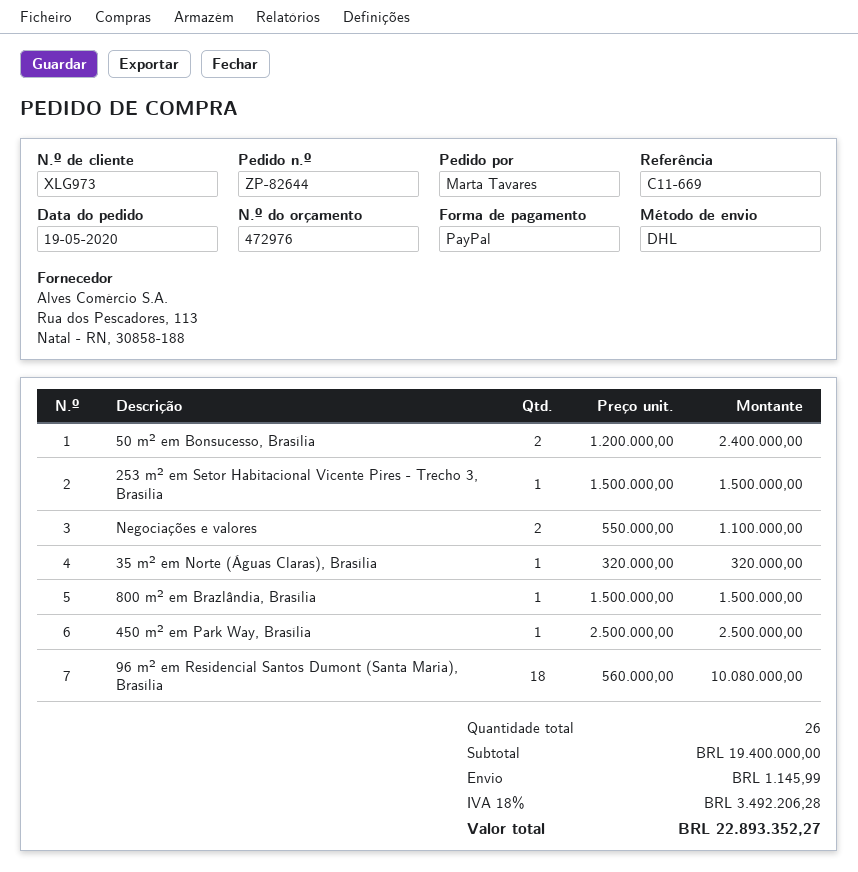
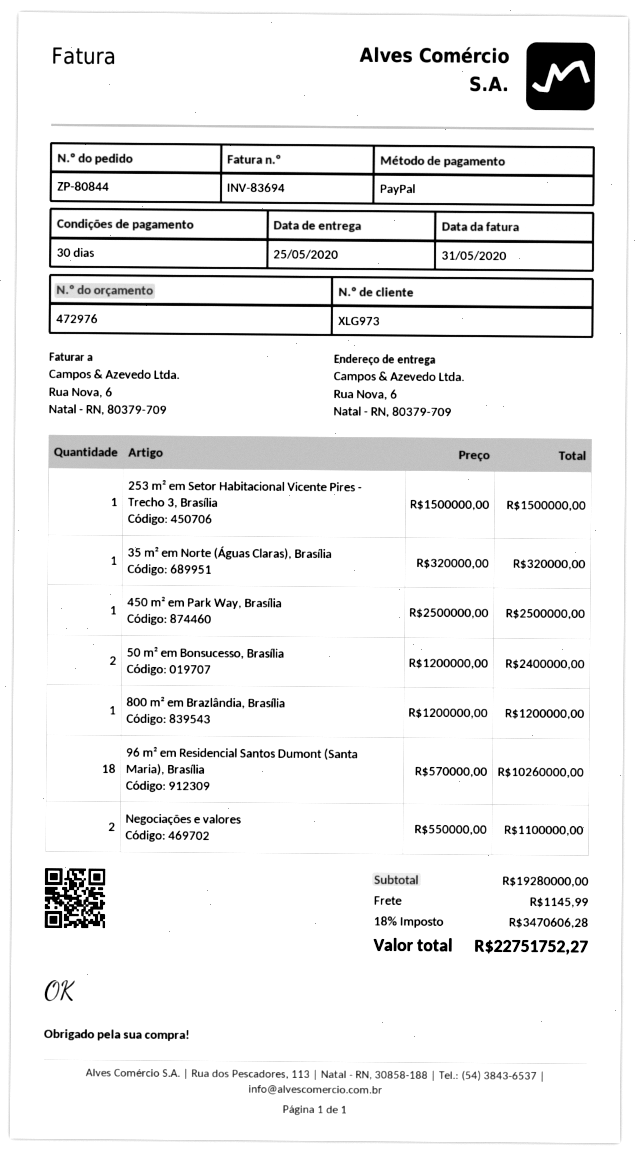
order number: ZP-82644 -> ZP-80844
800 m² em Brazlândia, Brasília: 1 x 1500000.00 = 1500000.00 -> 1 x 1200000.00 = 1200000.00
96 m² em Residencial Santos Dumont (Santa Maria), Brasília: 18 x 560000.00 = 10080000.00 -> 18 x 570000.00 = 10260000.00
subtotal: 19400000.00 -> 19280000.00
tax: 18% = 3492206.28 -> 18% = 3470606.28
total: 22893352.27 -> 22751752.27

